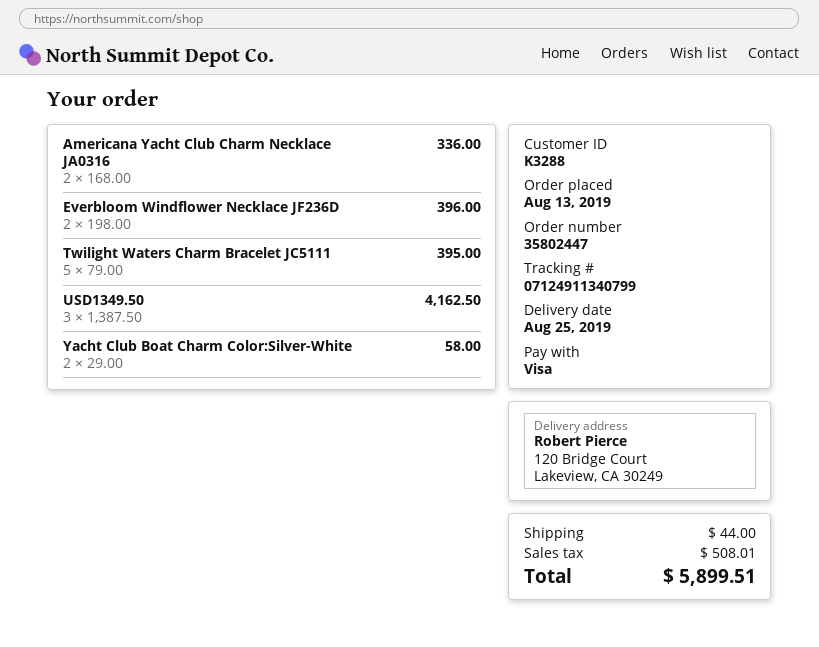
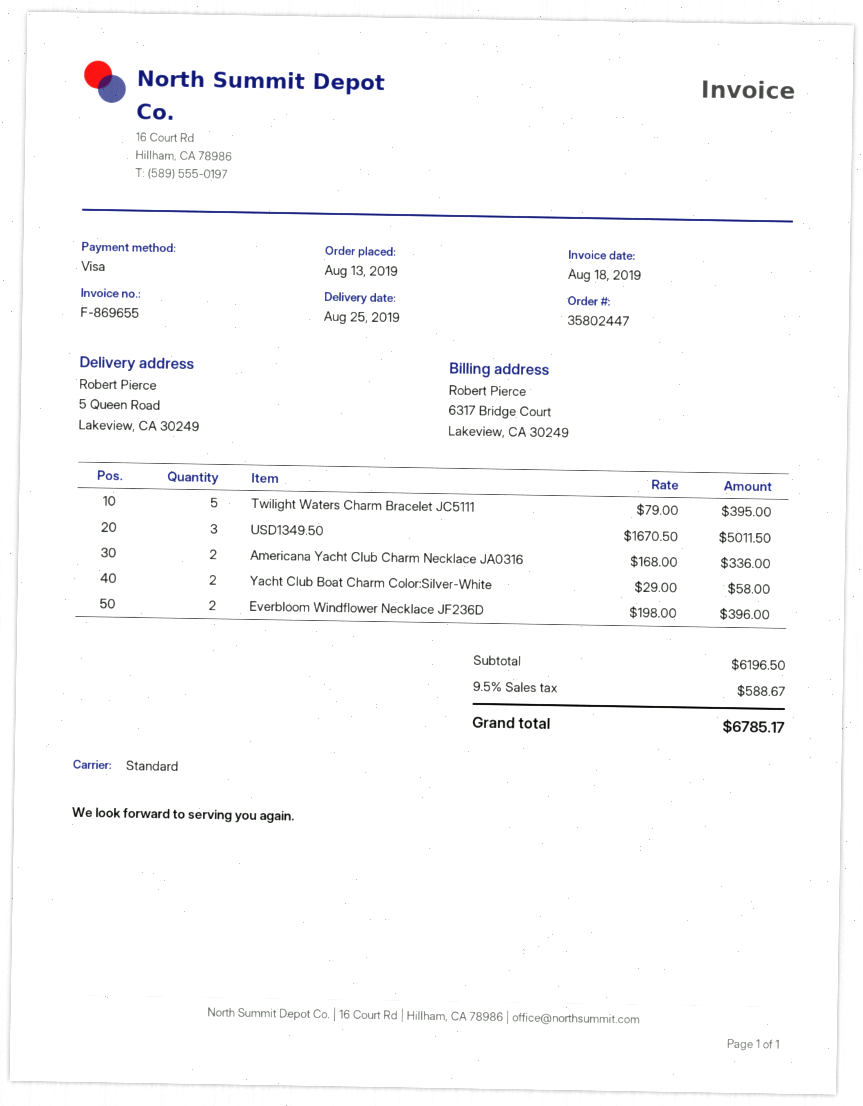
ship to: 120 Bridge Court, Lakeview, CA 30249 -> 5 Queen Road, Lakeview, CA 30249
USD1349.50: 3 x 1387.50 = 4162.50 -> 3 x 1670.50 = 5011.50
shipping: 44.00 -> none
tax: 508.01 -> 588.67
total: 5899.51 -> 6785.17

